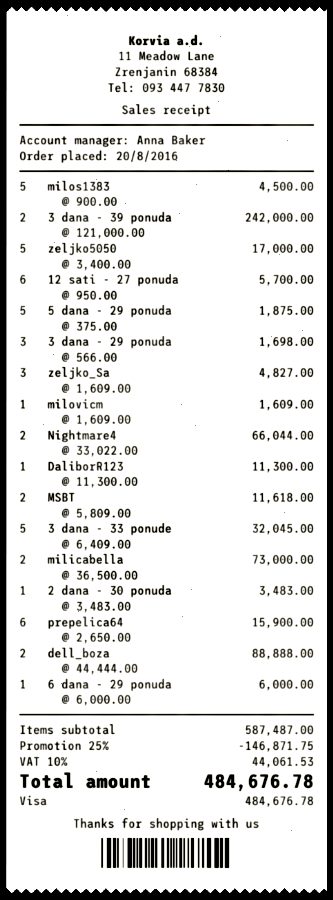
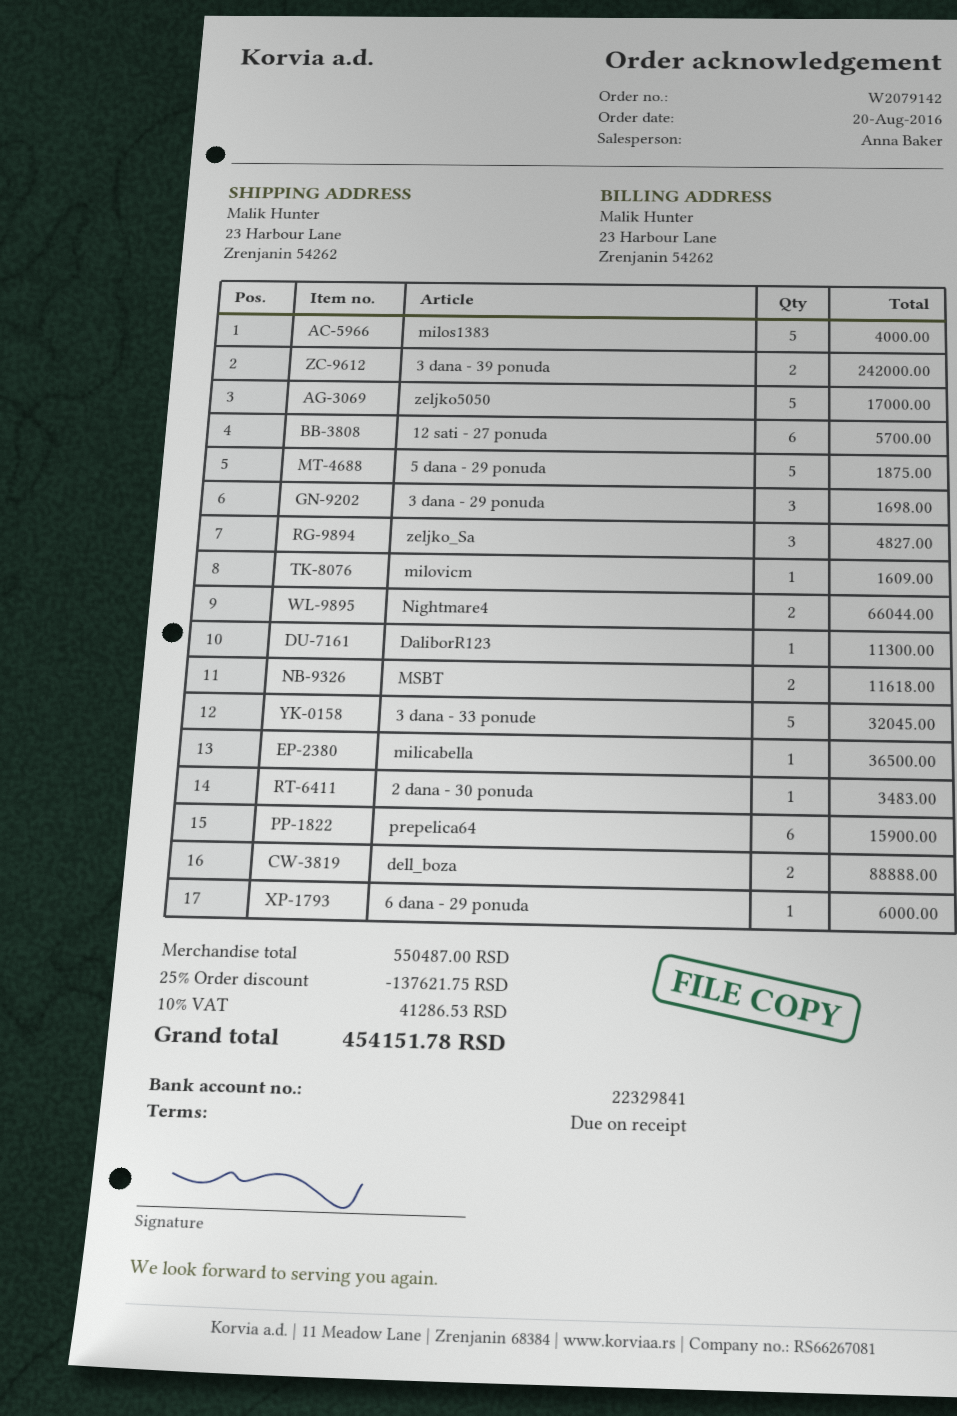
milos1383: 5 for 4500.00 -> 5 for 4000.00
milicabella: 2 for 73000.00 -> 1 for 36500.00
subtotal: 587487.00 -> 550487.00
discount: 25% = 146871.75 -> 25% = 137621.75
tax: 10% = 44061.53 -> 10% = 41286.53
total: 484676.78 -> 454151.78

